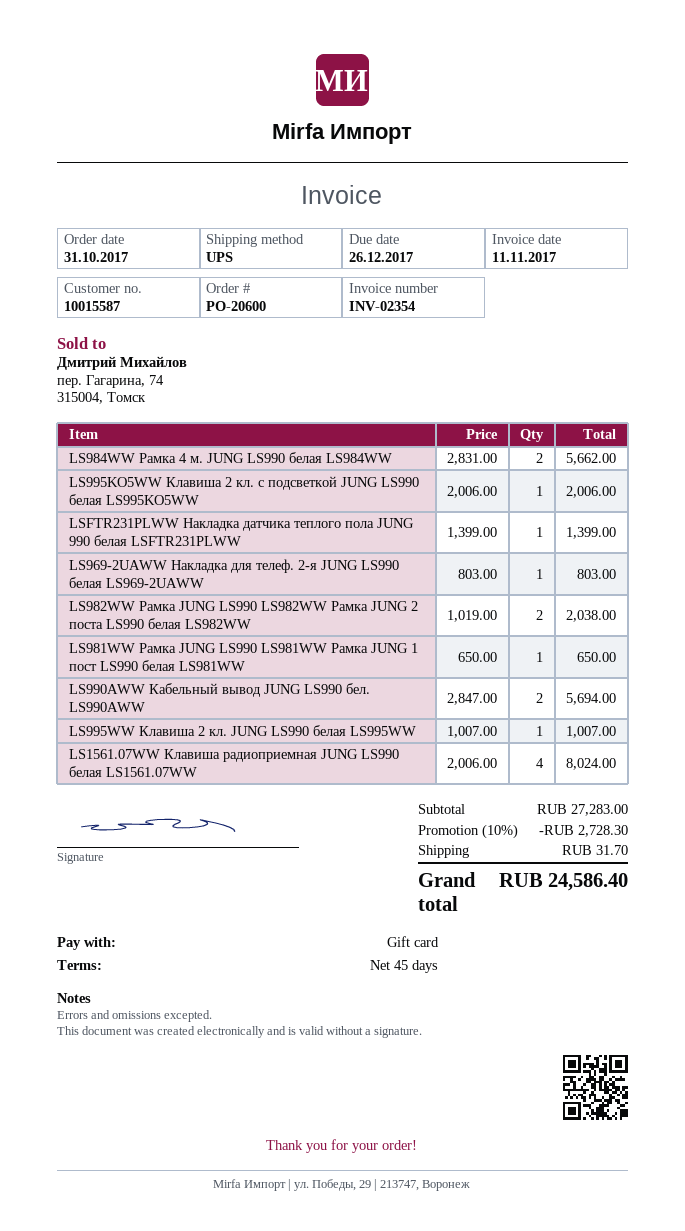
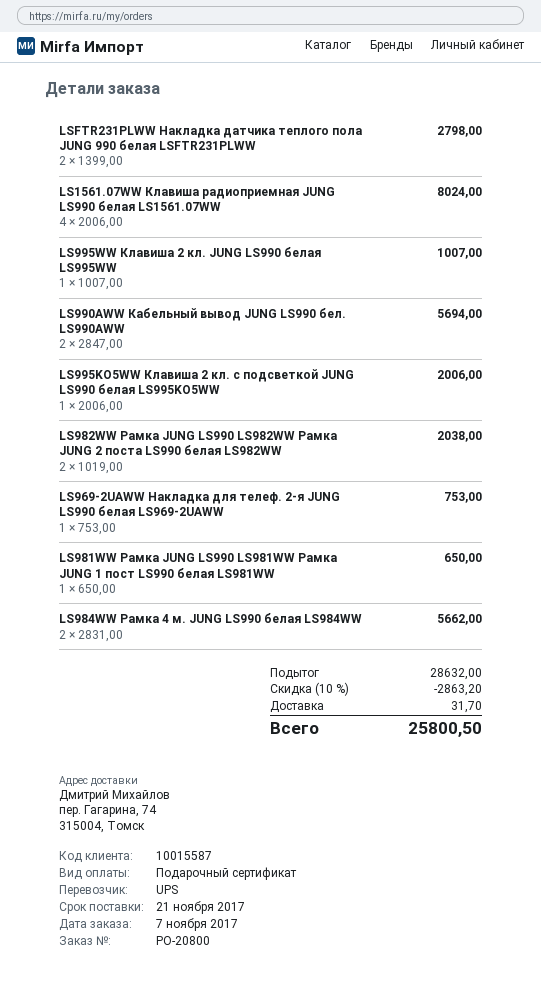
order number: PO-20600 -> PO-20800
order date: 2017-10-31 -> 2017-11-07
LSFTR231PLWW Накладка датчика теплого пола JUNG 990 белая LSFTR231PLWW: 1 x 1399.00 = 1399.00 -> 2 x 1399.00 = 2798.00
LS969-2UAWW Накладка для телеф. 2-я JUNG LS990 белая LS969-2UAWW: 1 x 803.00 = 803.00 -> 1 x 753.00 = 753.00
subtotal: 27283.00 -> 28632.00
discount: 10% = 2728.30 -> 10% = 2863.20
total: 24586.40 -> 25800.50

